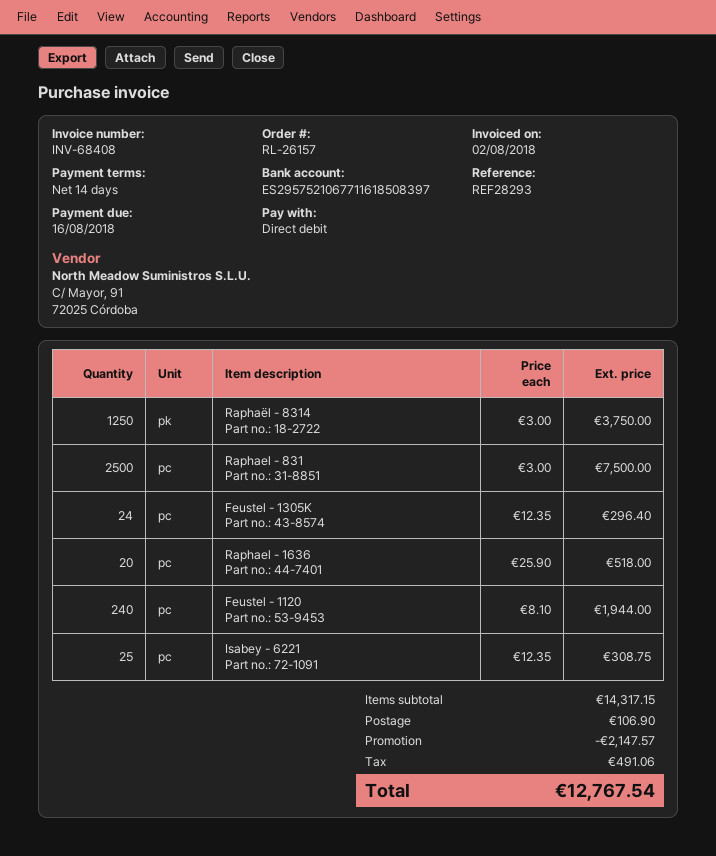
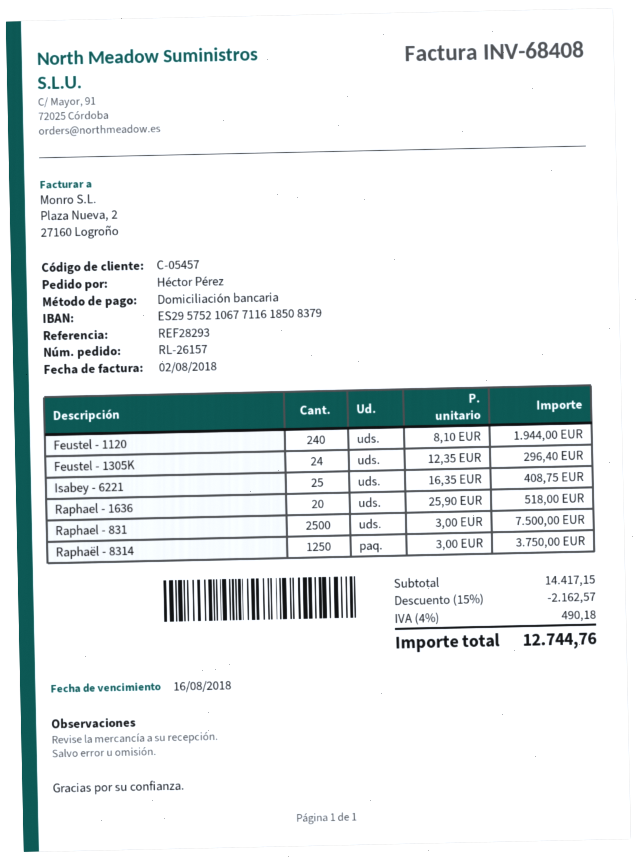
bank account: ES2957521067711618508397 -> ES2957521067711618508379
Isabey - 6221: 25 x 12.35 = 308.75 -> 25 x 16.35 = 408.75
subtotal: 14317.15 -> 14417.15
discount: 2147.57 -> 2162.57
shipping: 106.90 -> none
tax: 491.06 -> 490.18
total: 12767.54 -> 12744.76

